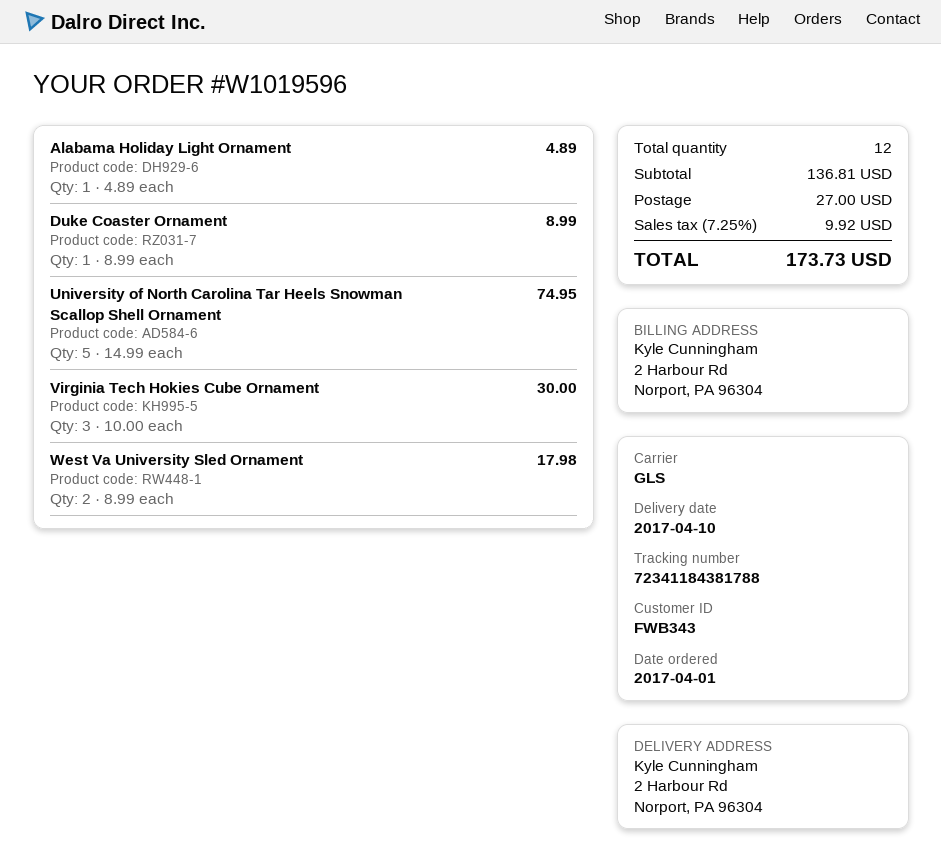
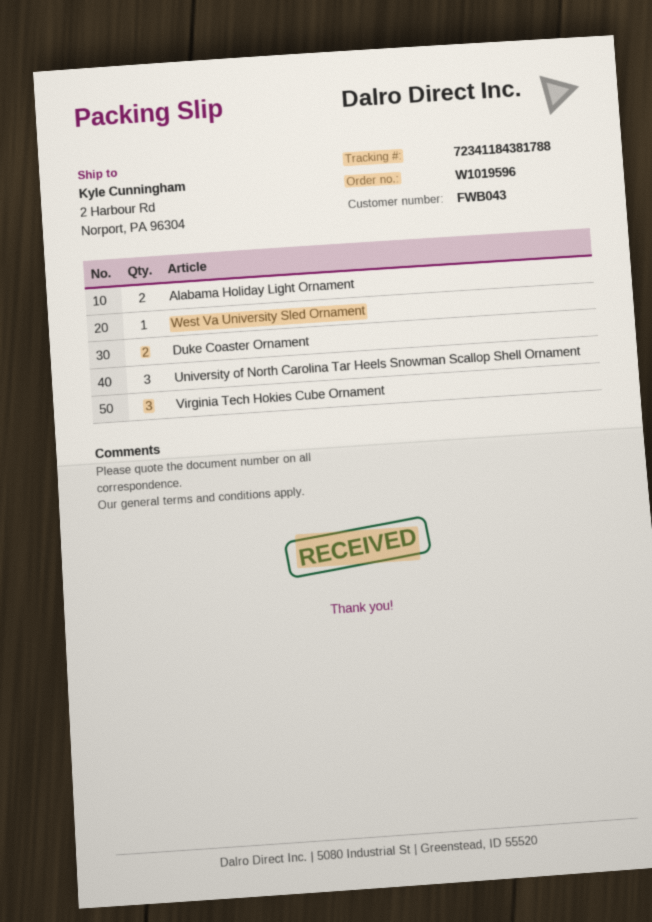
customer number: FWB343 -> FWB043
Alabama Holiday Light Ornament: 1 -> 2
Duke Coaster Ornament: 1 -> 2
University of North Carolina Tar Heels Snowman Scallop Shell Ornament: 5 -> 3
West Va University Sled Ornament: 2 -> 1

